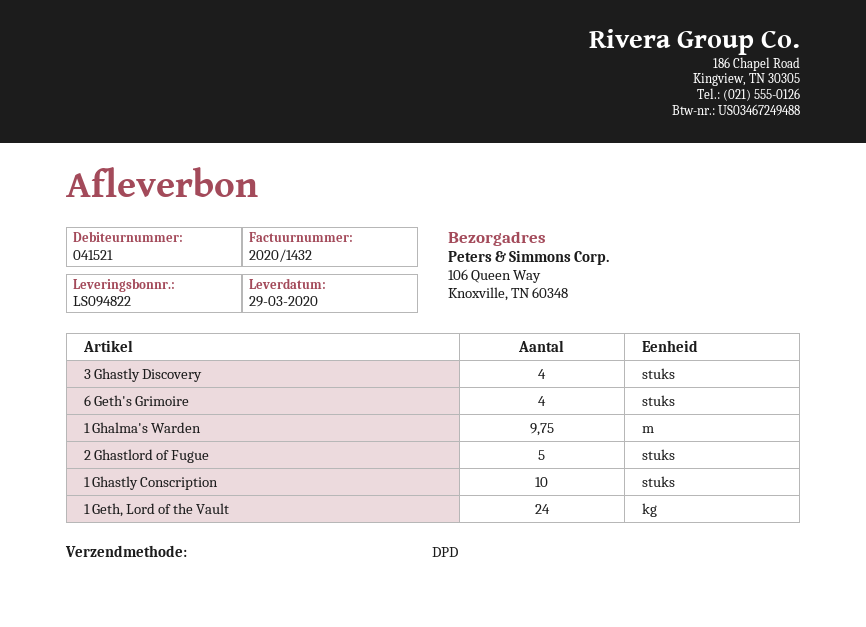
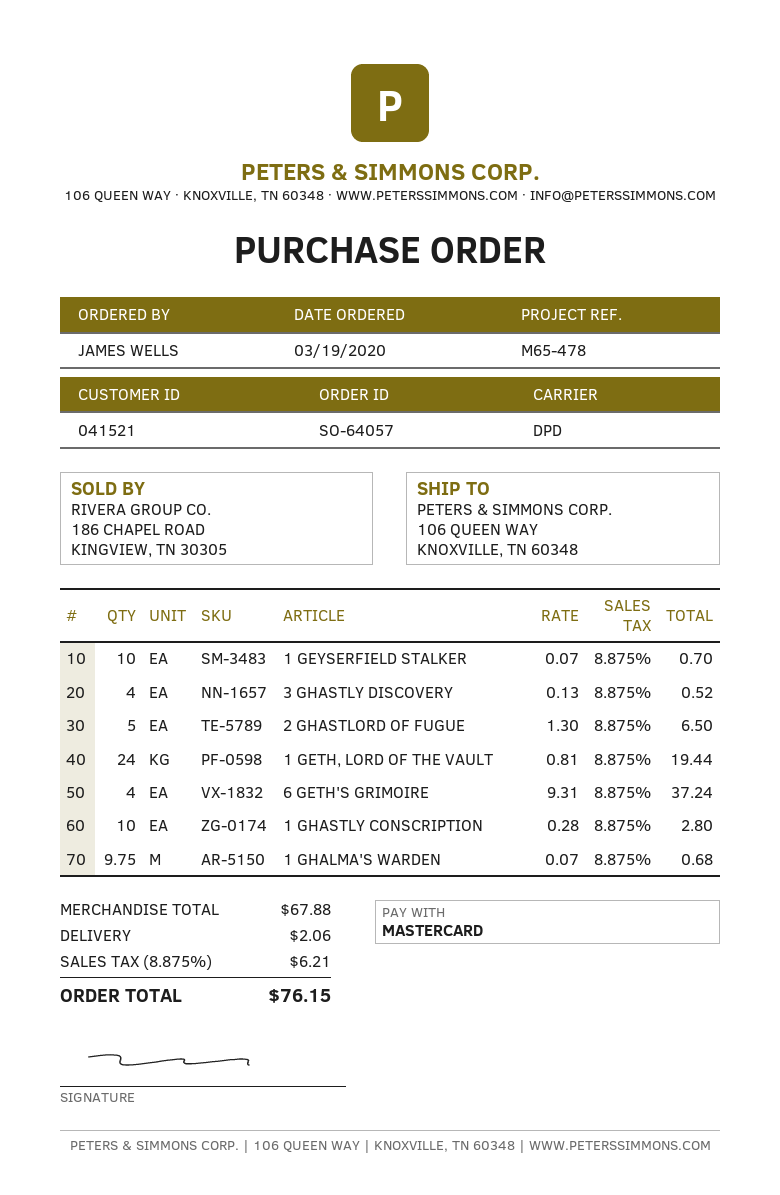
1 GEYSERFIELD STALKER: none -> 10

